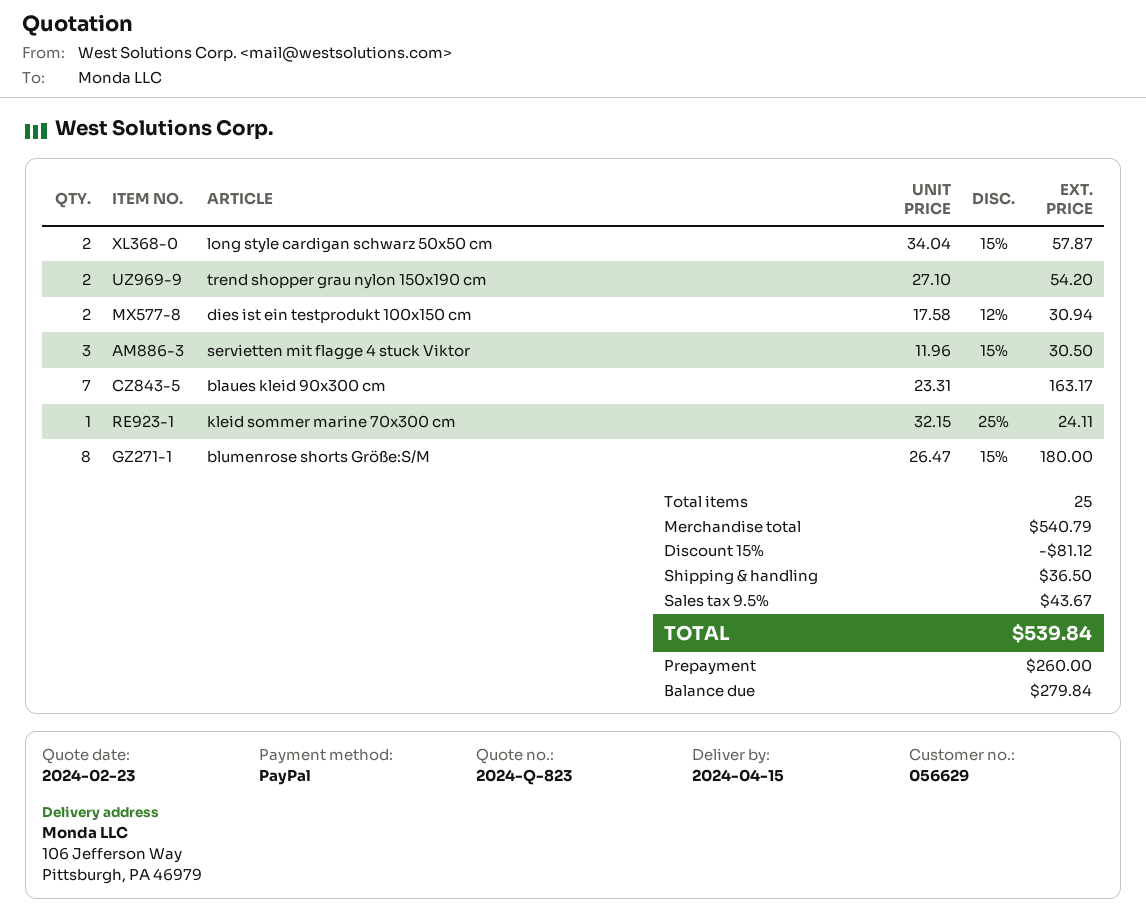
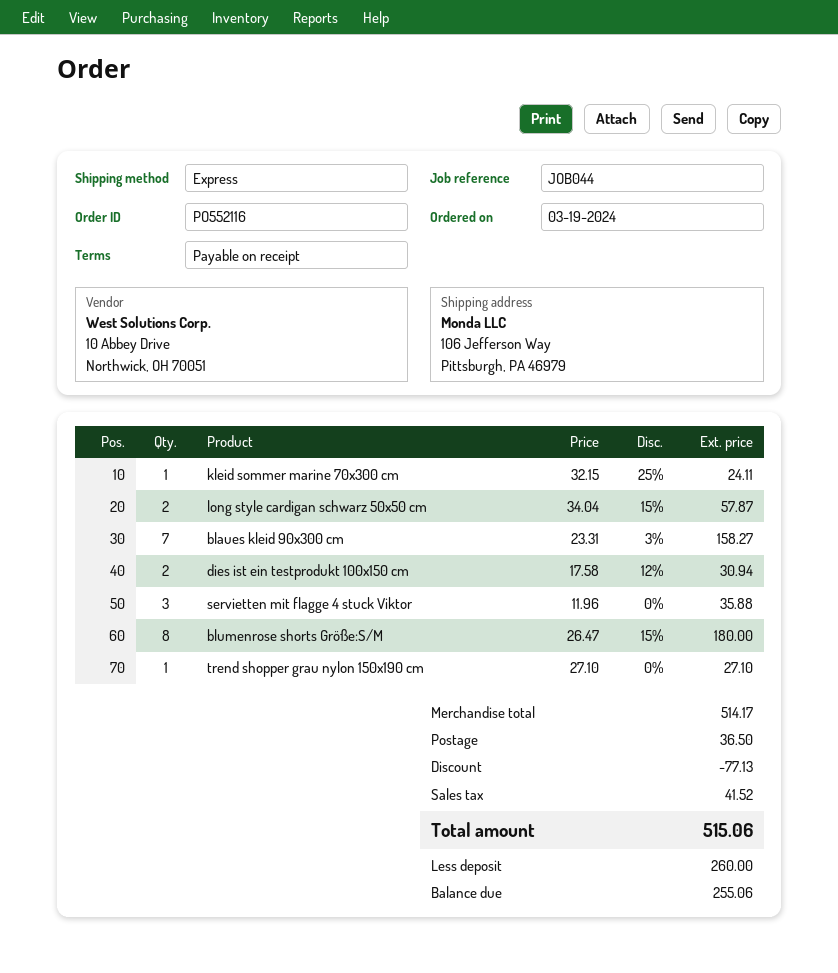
trend shopper grau nylon 150x190 cm: 2 x 27.10 = 54.20 -> 1 x 27.10 = 27.10
servietten mit flagge 4 stuck Viktor: 3 x 11.96 - 15% = 30.50 -> 3 x 11.96 = 35.88
blaues kleid 90x300 cm: 7 x 23.31 = 163.17 -> 7 x 23.31 - 3% = 158.27
subtotal: 540.79 -> 514.17
discount: 81.12 -> 77.13
tax: 43.67 -> 41.52
total: 539.84 -> 515.06
balance: 279.84 -> 255.06

